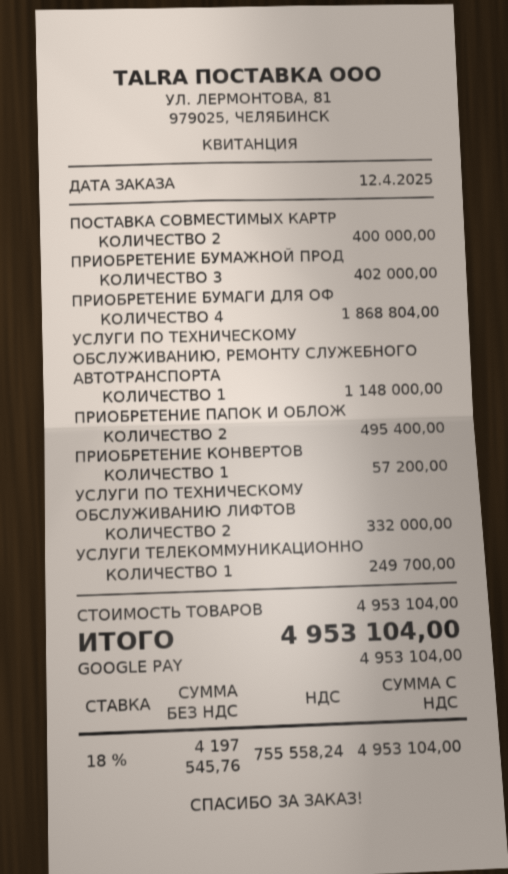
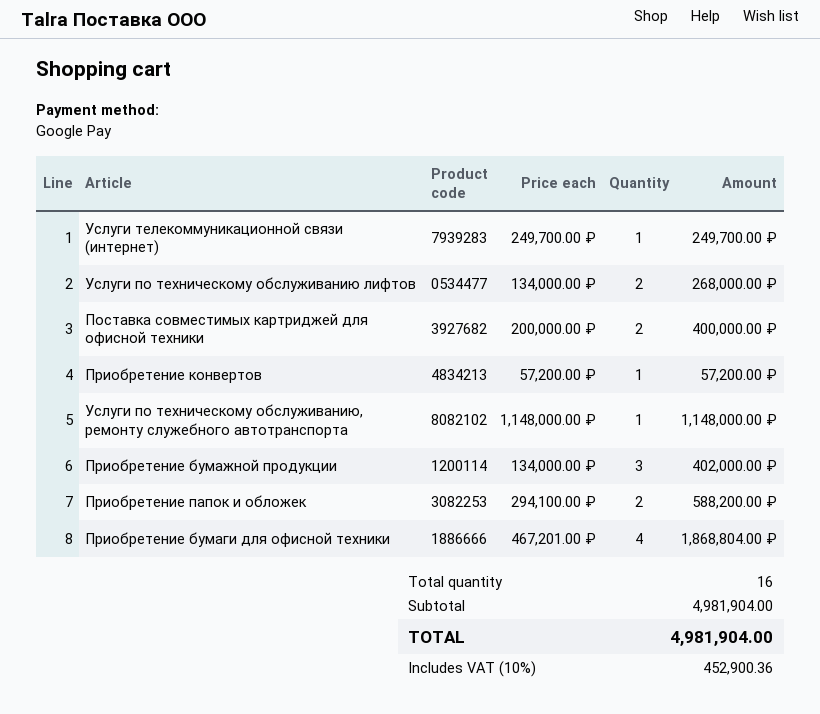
ПРИОБРЕТЕНИЕ ПАПОК И ОБЛОЖ: 2 for 495400.00 -> 2 for 588200.00
УСЛУГИ ПО ТЕХНИЧЕСКОМУ ОБСЛУЖИВАНИЮ ЛИФТОВ: 2 for 332000.00 -> 2 for 268000.00
subtotal: 4953104.00 -> 4981904.00
tax: 18% = 755558.24 -> 10% = 452900.36
total: 4953104.00 -> 4981904.00

